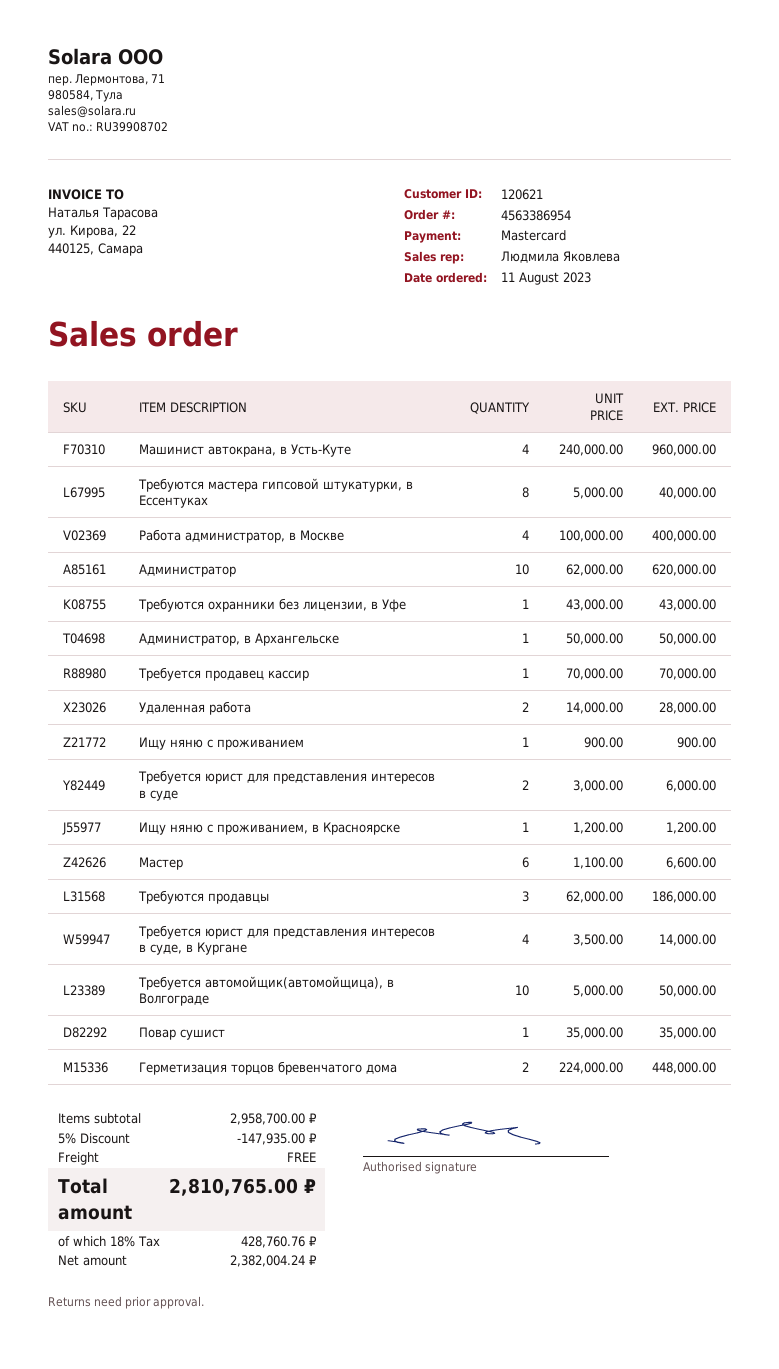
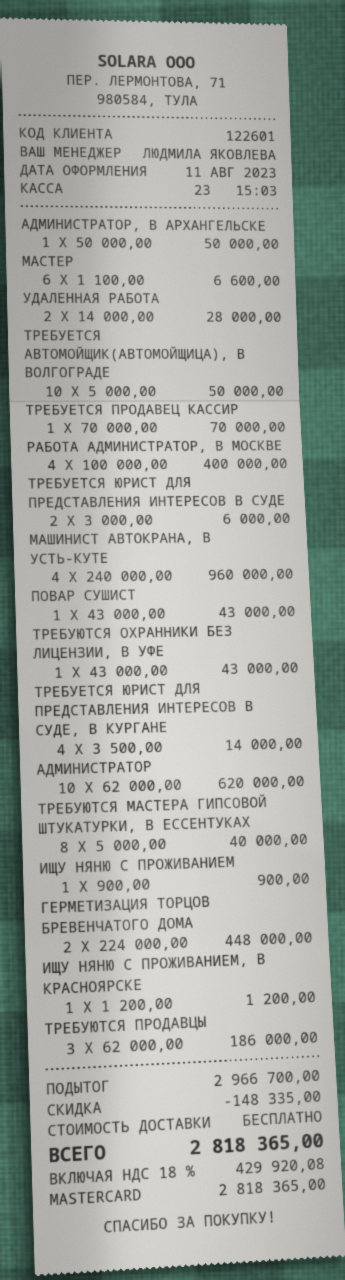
customer number: 120621 -> 122601
Повар сушист: 1 x 35000.00 = 35000.00 -> 1 x 43000.00 = 43000.00
subtotal: 2958700.00 -> 2966700.00
discount: 147935.00 -> 148335.00
tax: 18% = 428760.76 -> 18% = 429920.08
total: 2810765.00 -> 2818365.00

